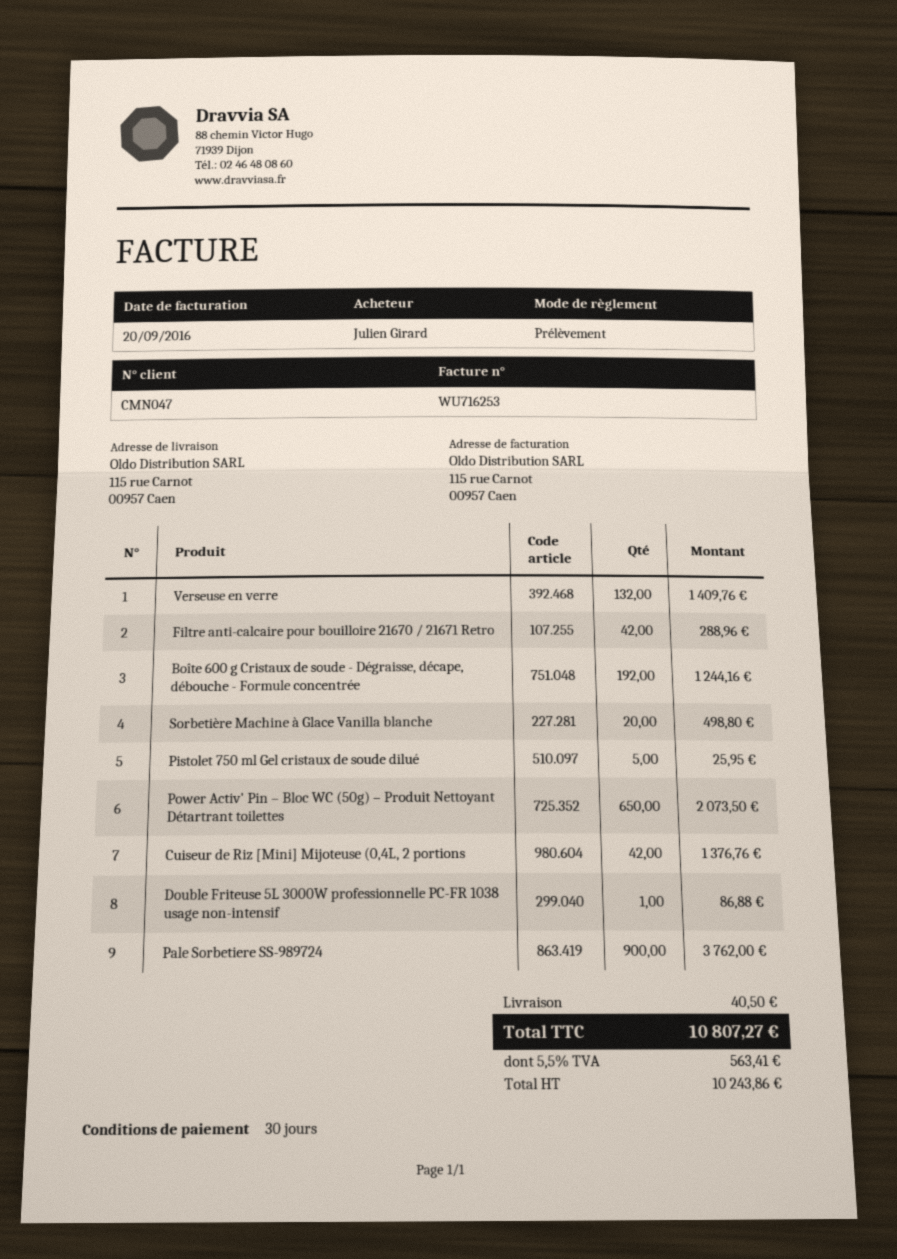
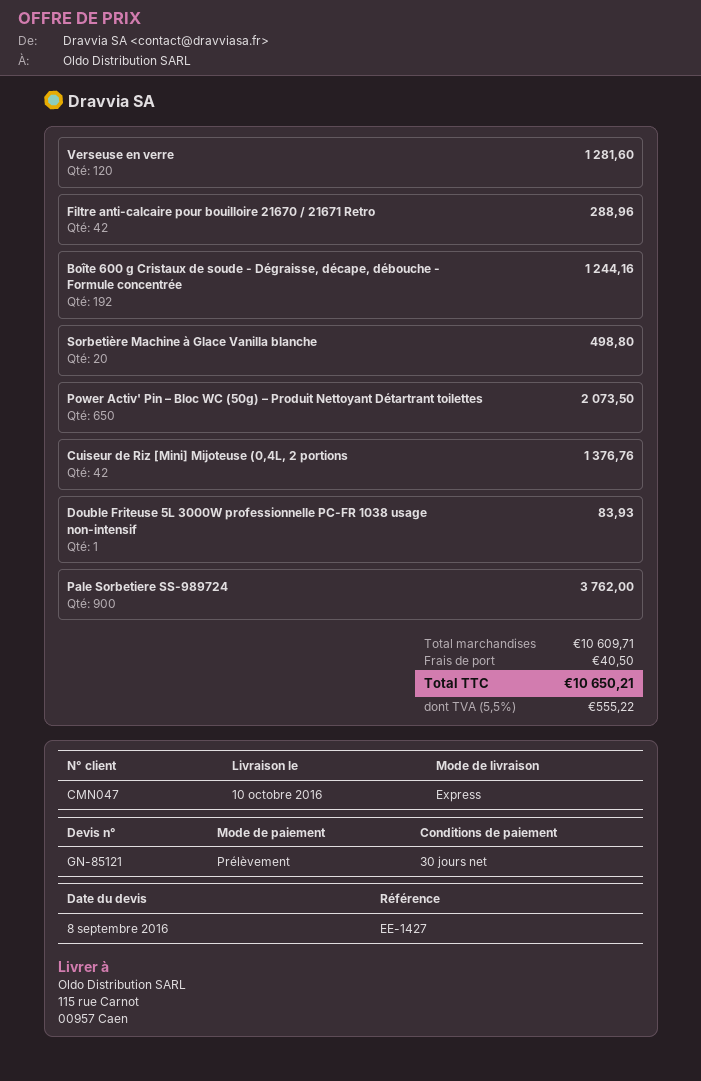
Verseuse en verre: 132 for 1409.76 -> 120 for 1281.60
Pistolet 750 ml Gel cristaux de soude dilué: 5 for 25.95 -> none
Double Friteuse 5L 3000W professionnelle PC-FR 1038 usage non-intensif: 1 for 86.88 -> 1 for 83.93
tax: 5.5% = 563.41 -> 5.5% = 555.22
total: 10807.27 -> 10650.21

